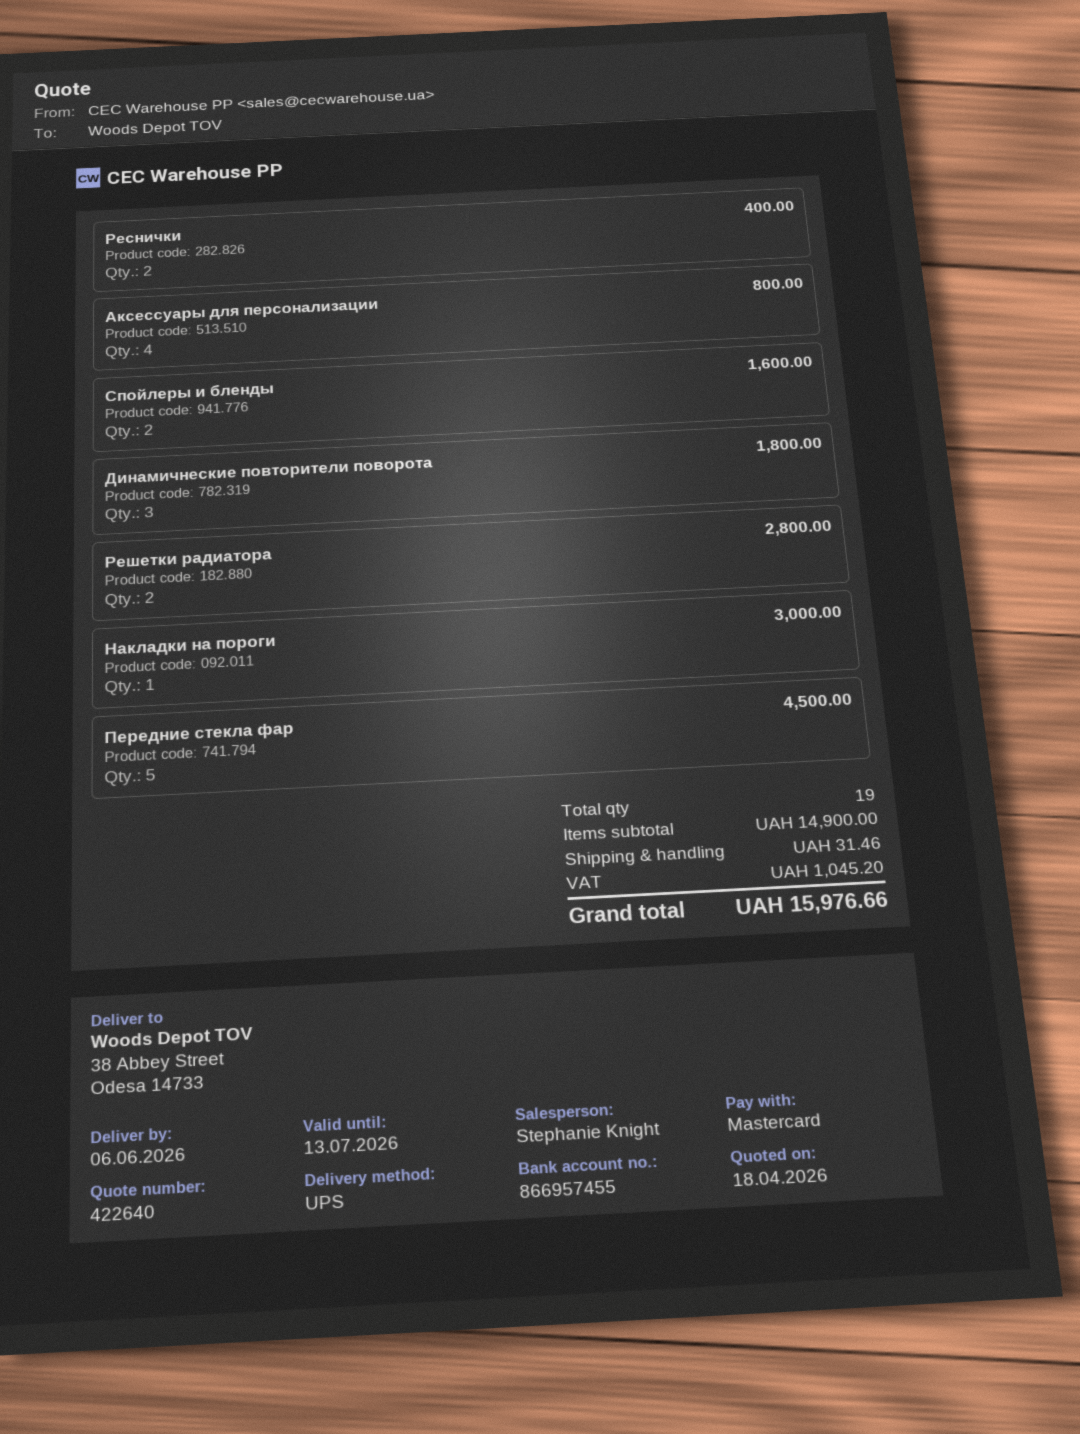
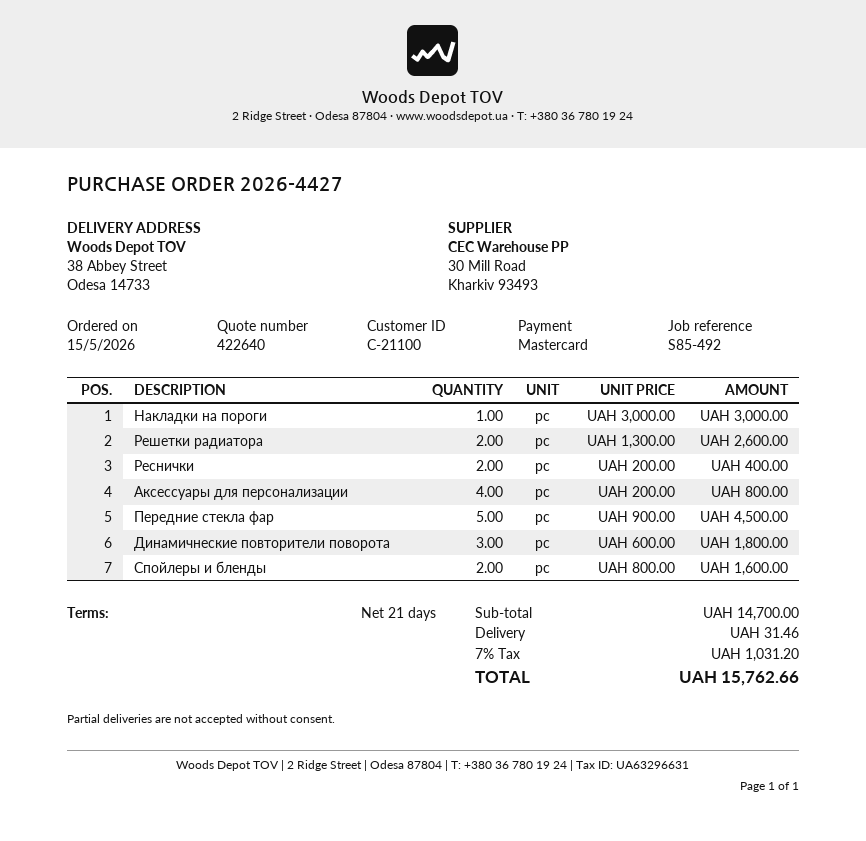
Решетки радиатора: 2 for 2800.00 -> 2 for 2600.00
subtotal: 14900.00 -> 14700.00
tax: 1045.20 -> 1031.20
total: 15976.66 -> 15762.66

